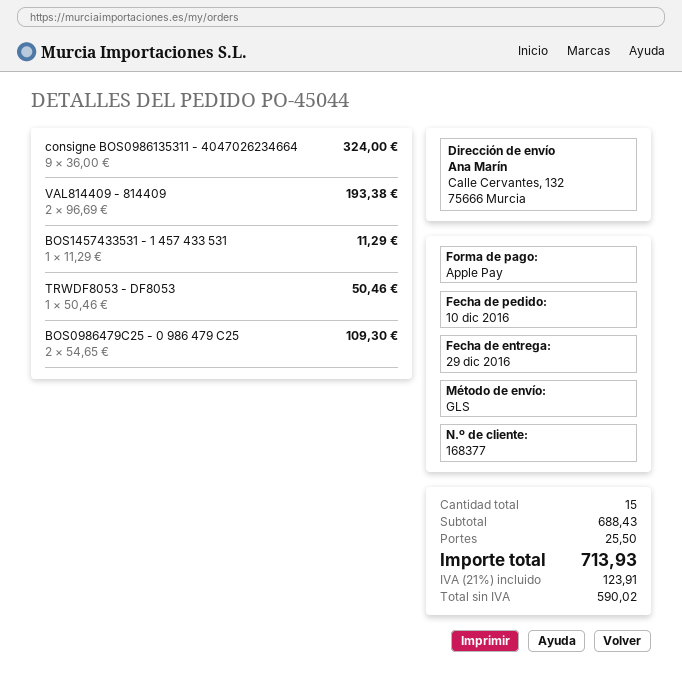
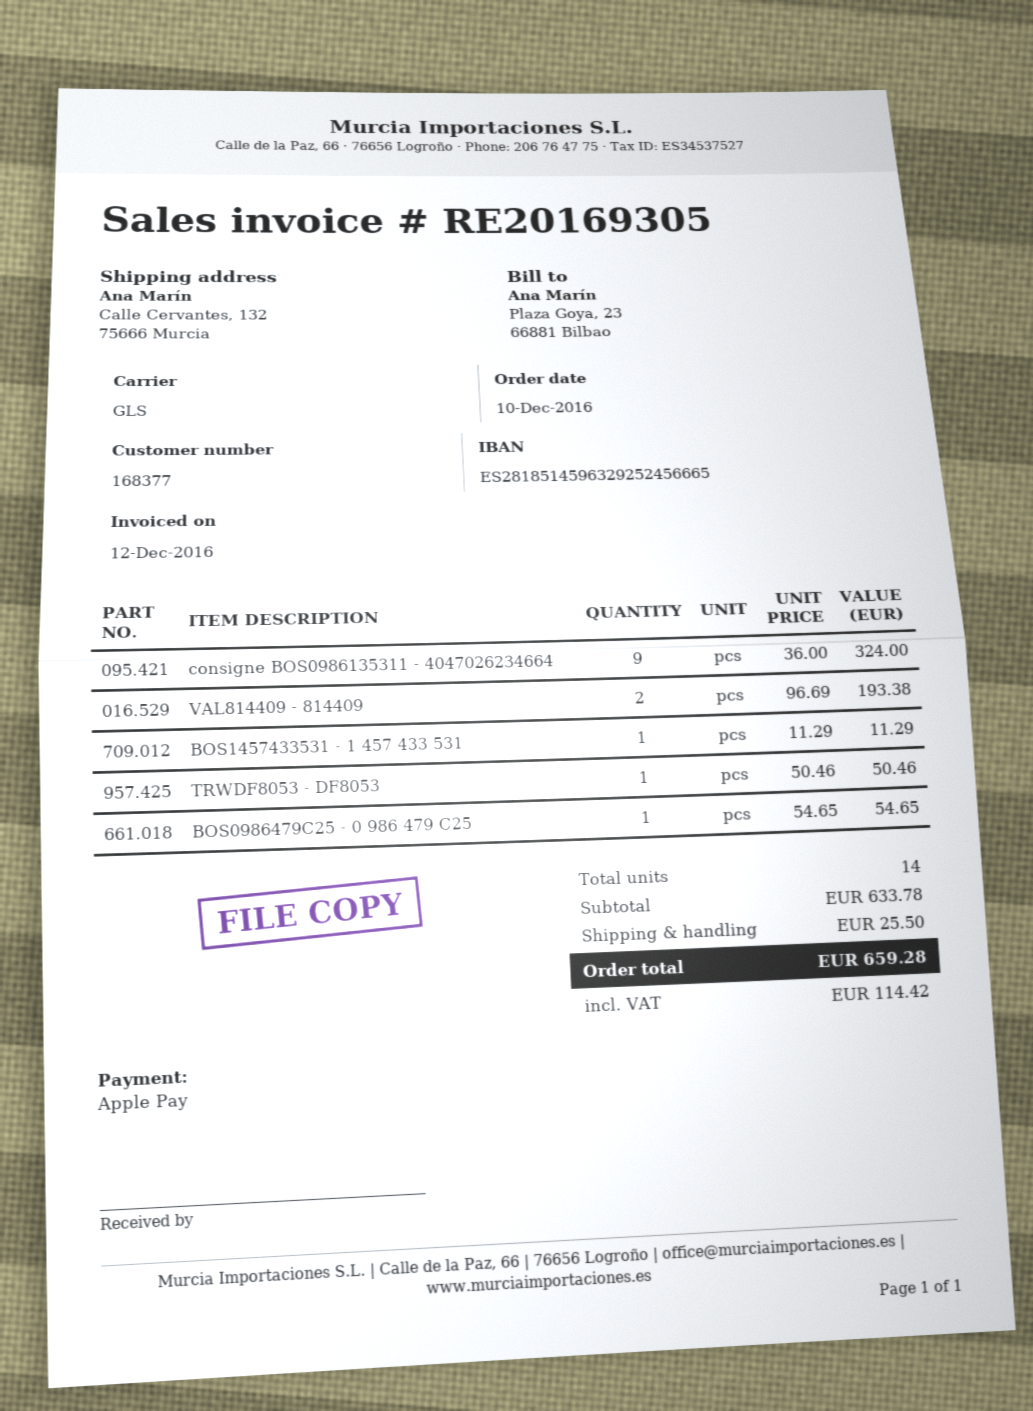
BOS0986479C25 - 0 986 479 C25: 2 x 54.65 = 109.30 -> 1 x 54.65 = 54.65
total quantity: 15 -> 14
subtotal: 688.43 -> 633.78
tax: 123.91 -> 114.42
total: 713.93 -> 659.28

